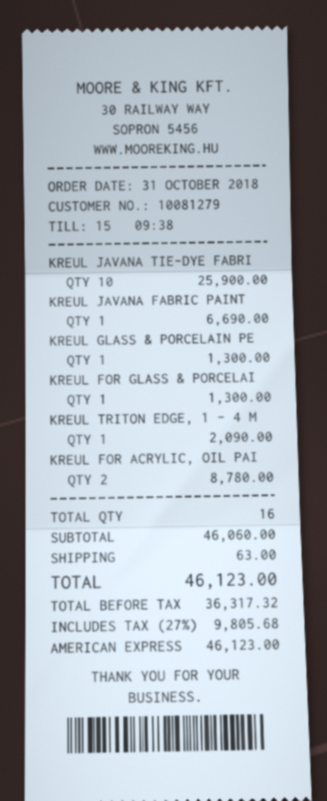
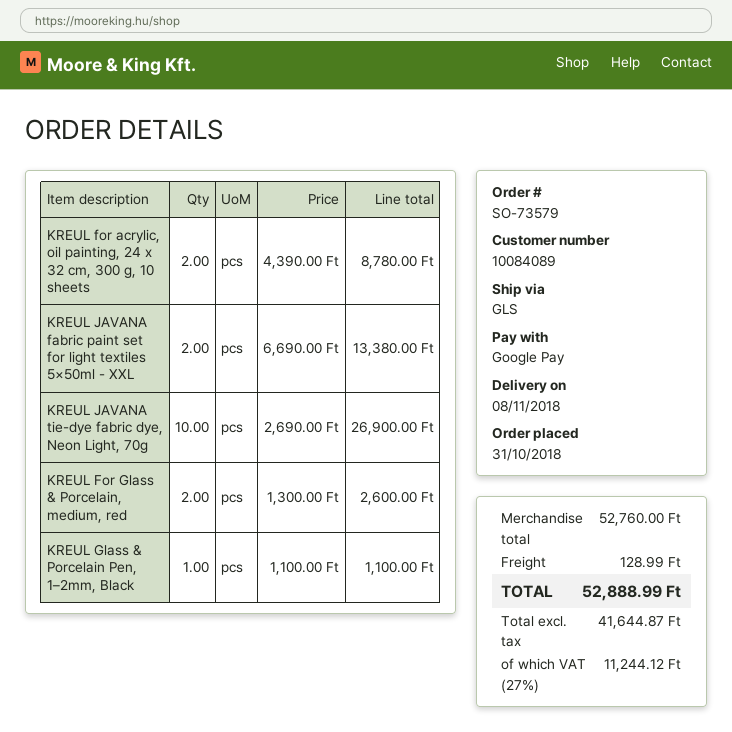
customer number: 10081279 -> 10084089
payment method: American Express -> Google Pay
KREUL JAVANA TIE-DYE FABRI: 10 for 25900.00 -> 10 for 26900.00
KREUL JAVANA FABRIC PAINT: 1 for 6690.00 -> 2 for 13380.00
KREUL GLASS & PORCELAIN PE: 1 for 1300.00 -> 1 for 1100.00
KREUL FOR GLASS & PORCELAI: 1 for 1300.00 -> 2 for 2600.00
KREUL TRITON EDGE, 1 - 4 M: 1 for 2090.00 -> none
subtotal: 46060.00 -> 52760.00
shipping: 63.00 -> 128.99
net: 36317.32 -> 41644.87
tax: 27% = 9805.68 -> 27% = 11244.12
total: 46123.00 -> 52888.99

